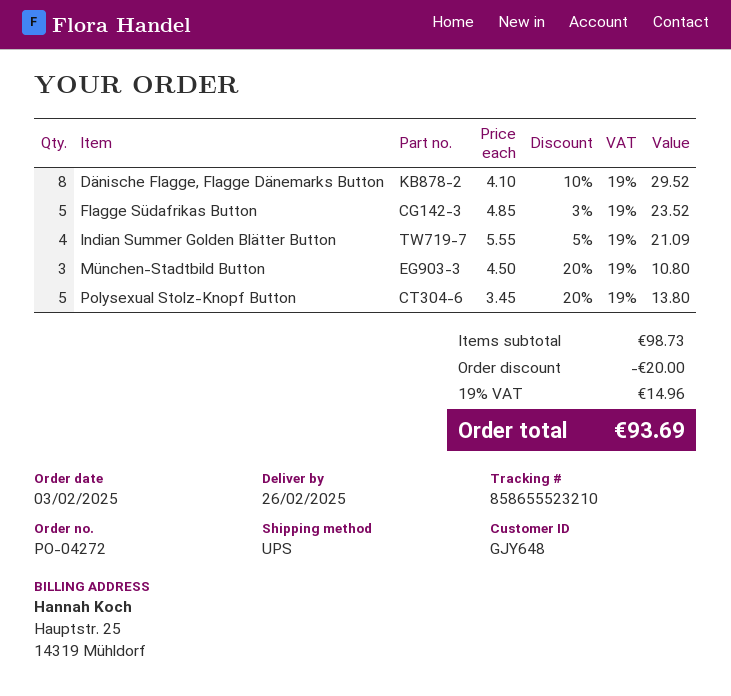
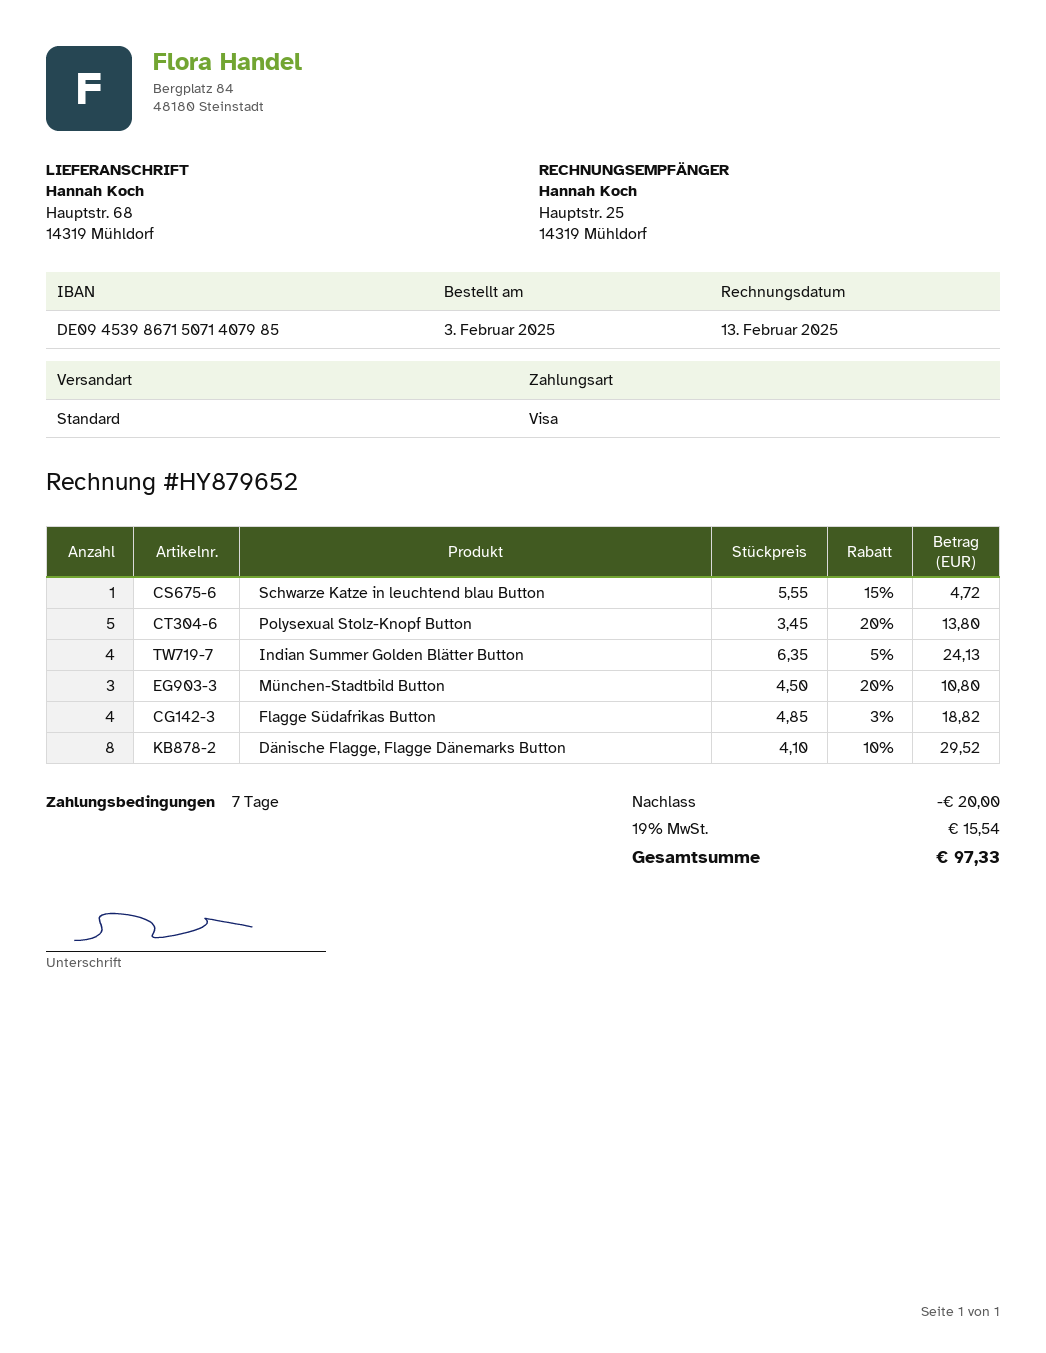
shipping method: UPS -> standard
Flagge Südafrikas Button: 5 x 4.85 - 3% = 23.52 -> 4 x 4.85 - 3% = 18.82
Indian Summer Golden Blätter Button: 4 x 5.55 - 5% = 21.09 -> 4 x 6.35 - 5% = 24.13
Schwarze Katze in leuchtend blau Button: none -> 1 x 5.55 - 15% = 4.72
tax: 19% = 14.96 -> 19% = 15.54
total: 93.69 -> 97.33

